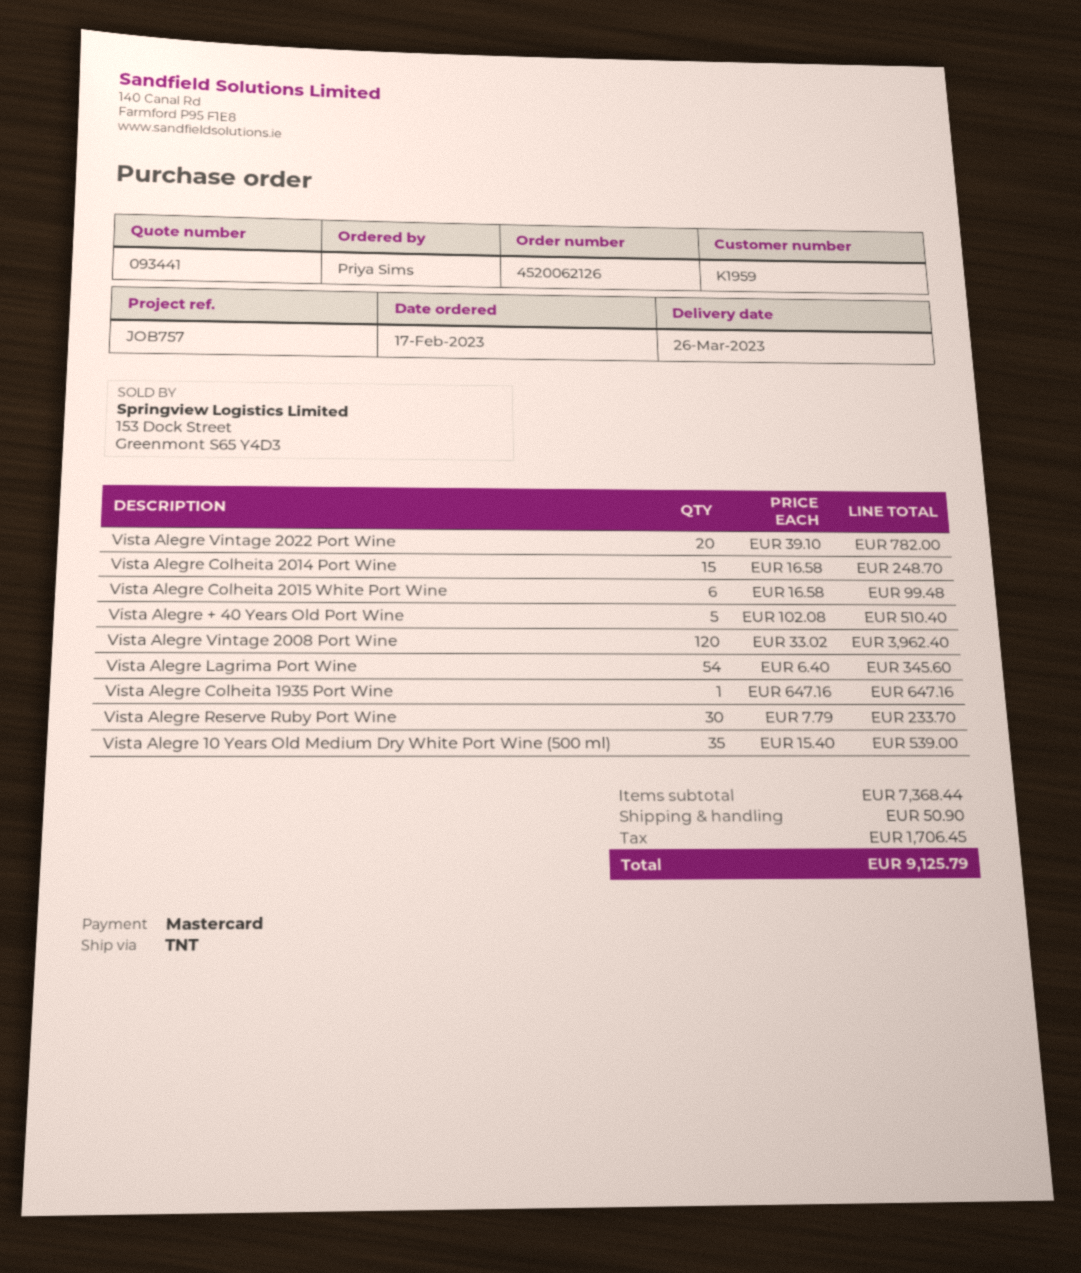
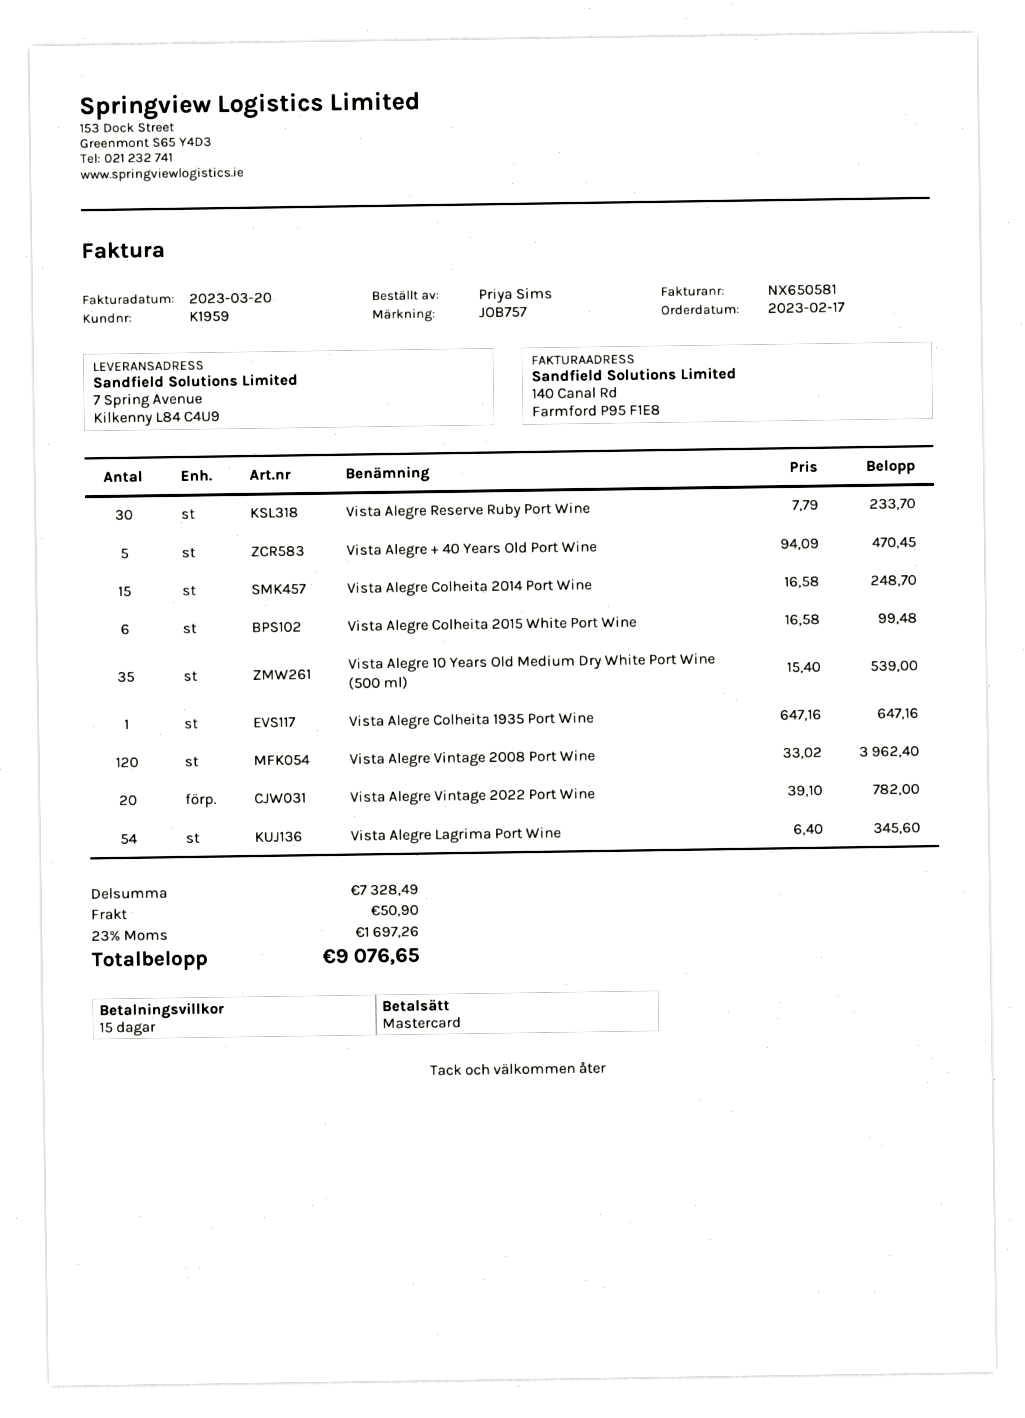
Vista Alegre + 40 Years Old Port Wine: 5 x 102.08 = 510.40 -> 5 x 94.09 = 470.45
subtotal: 7368.44 -> 7328.49
tax: 1706.45 -> 1697.26
total: 9125.79 -> 9076.65

